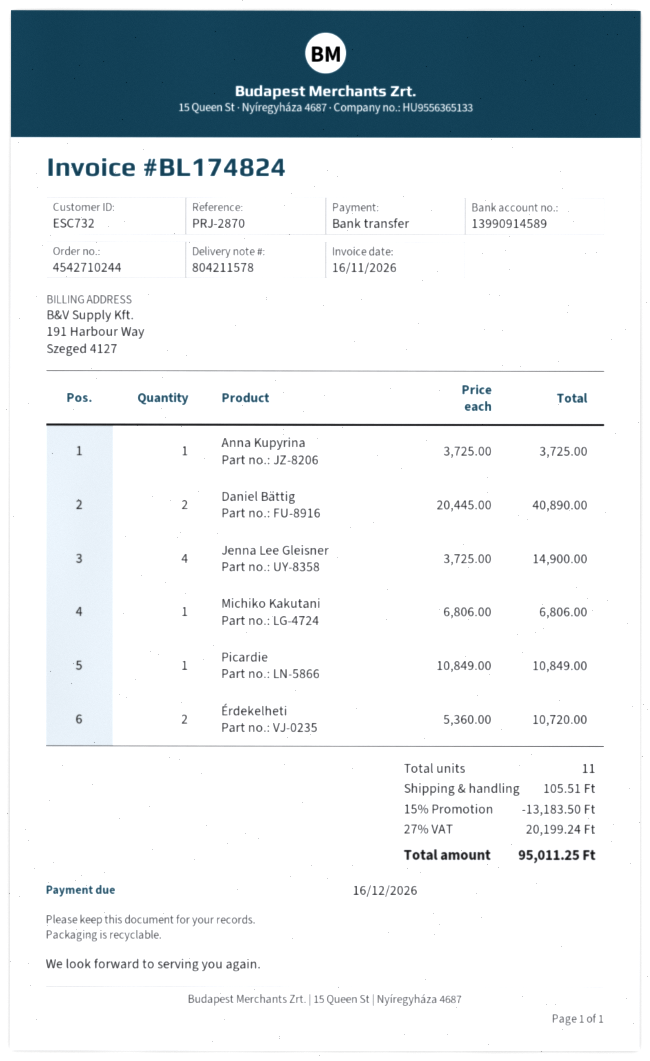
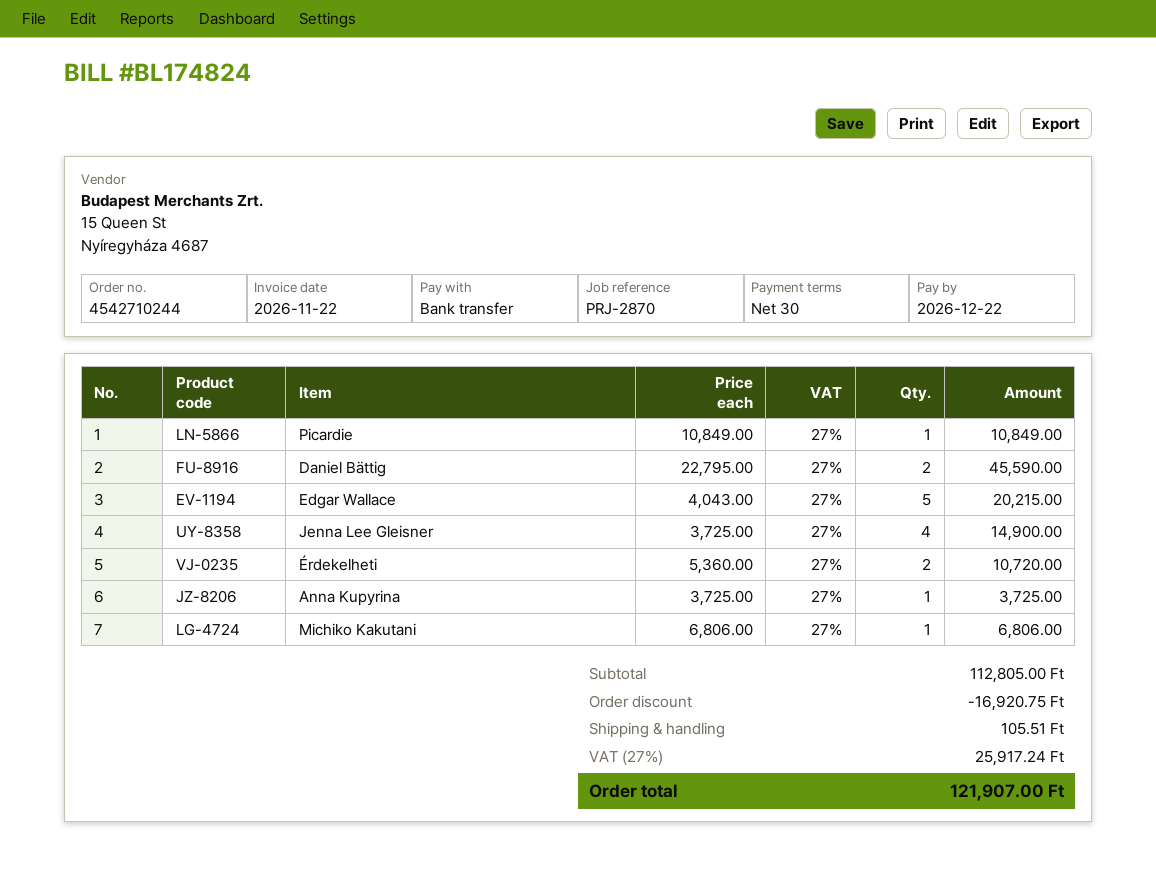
invoice date: 2026-11-16 -> 2026-11-22
due date: 2026-12-16 -> 2026-12-22
Daniel Bättig: 2 x 20445.00 = 40890.00 -> 2 x 22795.00 = 45590.00
Edgar Wallace: none -> 5 x 4043.00 = 20215.00
discount: 13183.50 -> 16920.75
tax: 27% = 20199.24 -> 27% = 25917.24
total: 95011.25 -> 121907.00

